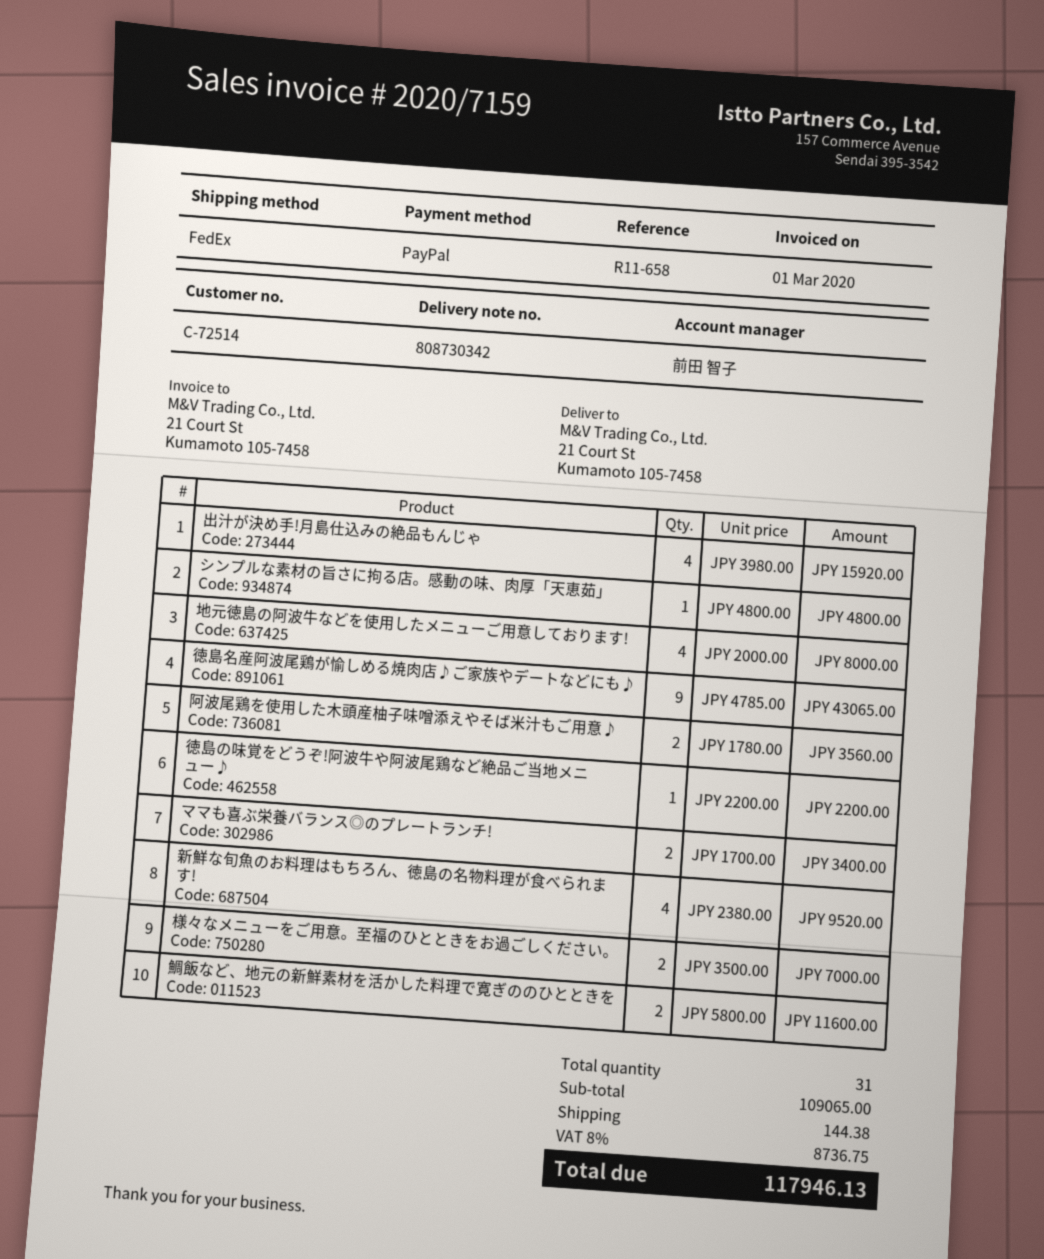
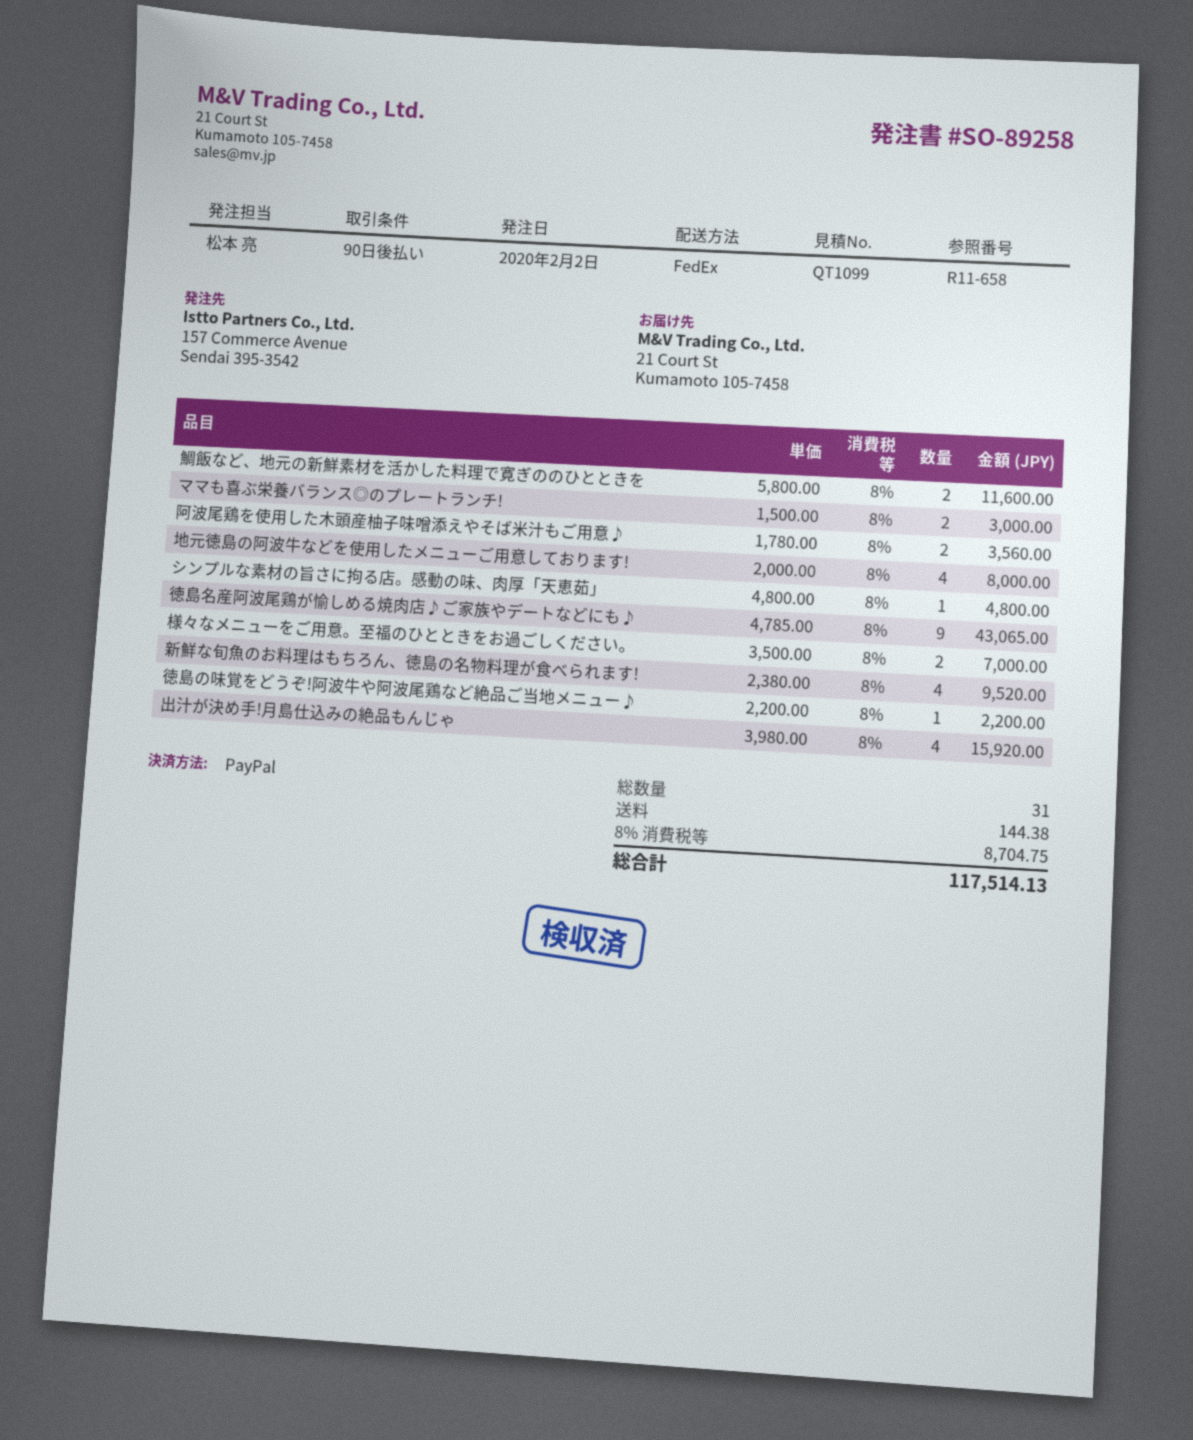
ママも喜ぶ栄養バランス◎のプレートランチ!: 2 x 1700.00 = 3400.00 -> 2 x 1500.00 = 3000.00
tax: 8% = 8736.75 -> 8% = 8704.75
total: 117946.13 -> 117514.13

